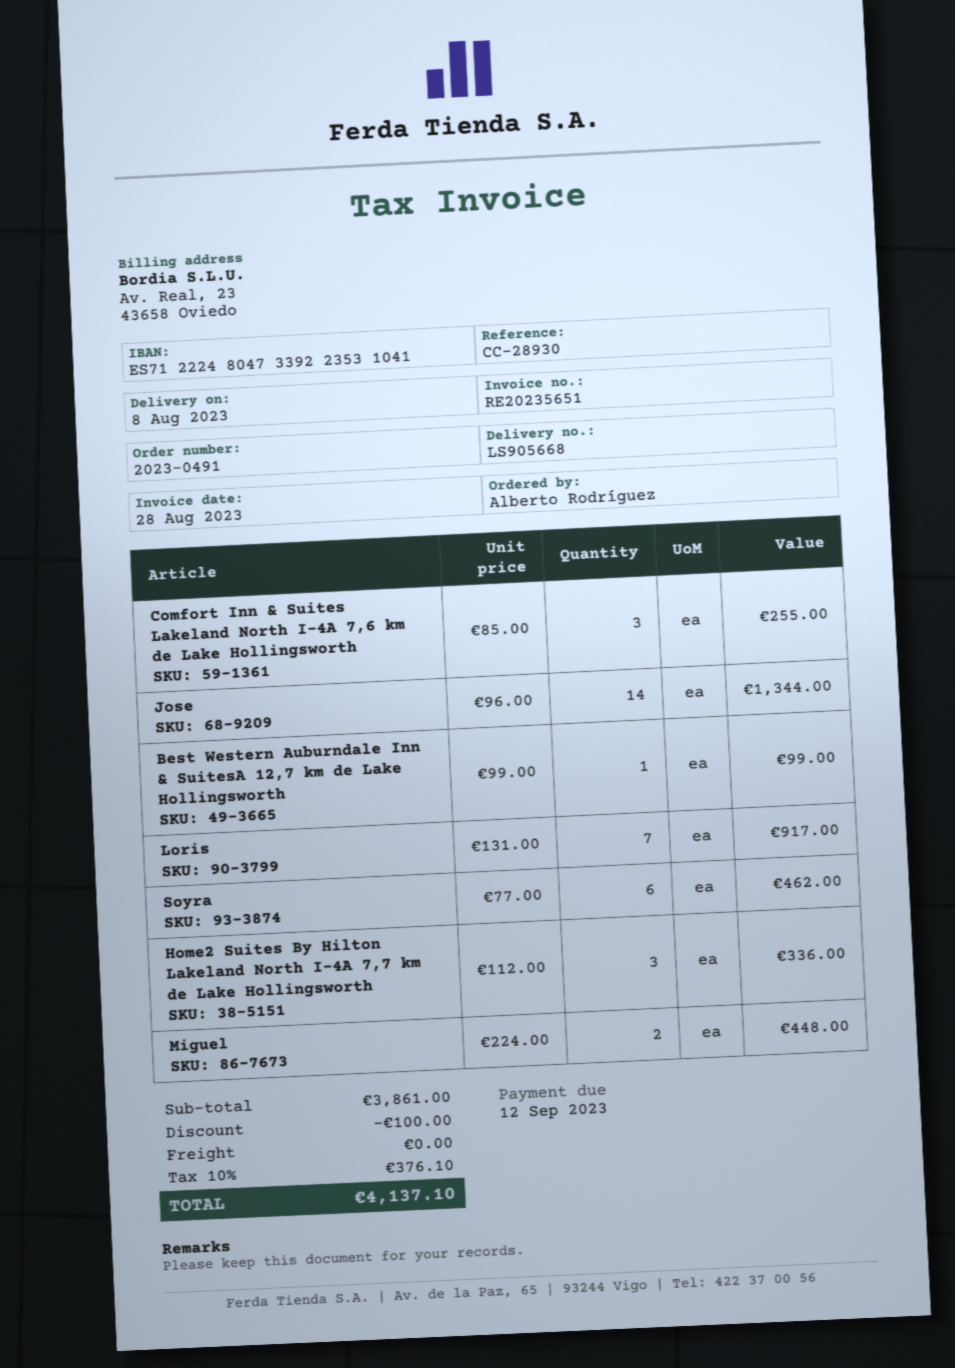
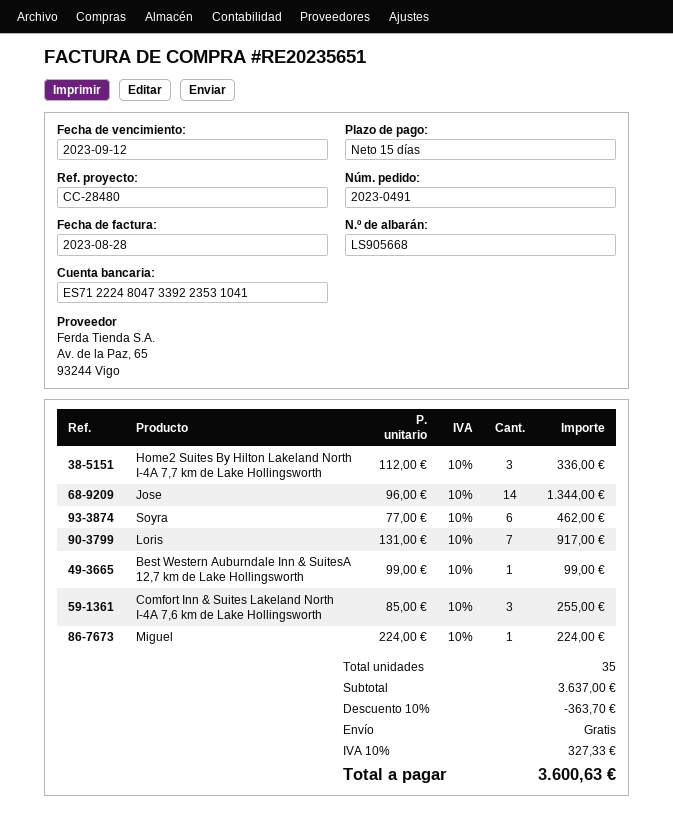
reference: CC-28930 -> CC-28480
Miguel: 2 x 224.00 = 448.00 -> 1 x 224.00 = 224.00
subtotal: 3861.00 -> 3637.00
discount: 100.00 -> 363.70
tax: 10% = 376.10 -> 10% = 327.33
total: 4137.10 -> 3600.63

